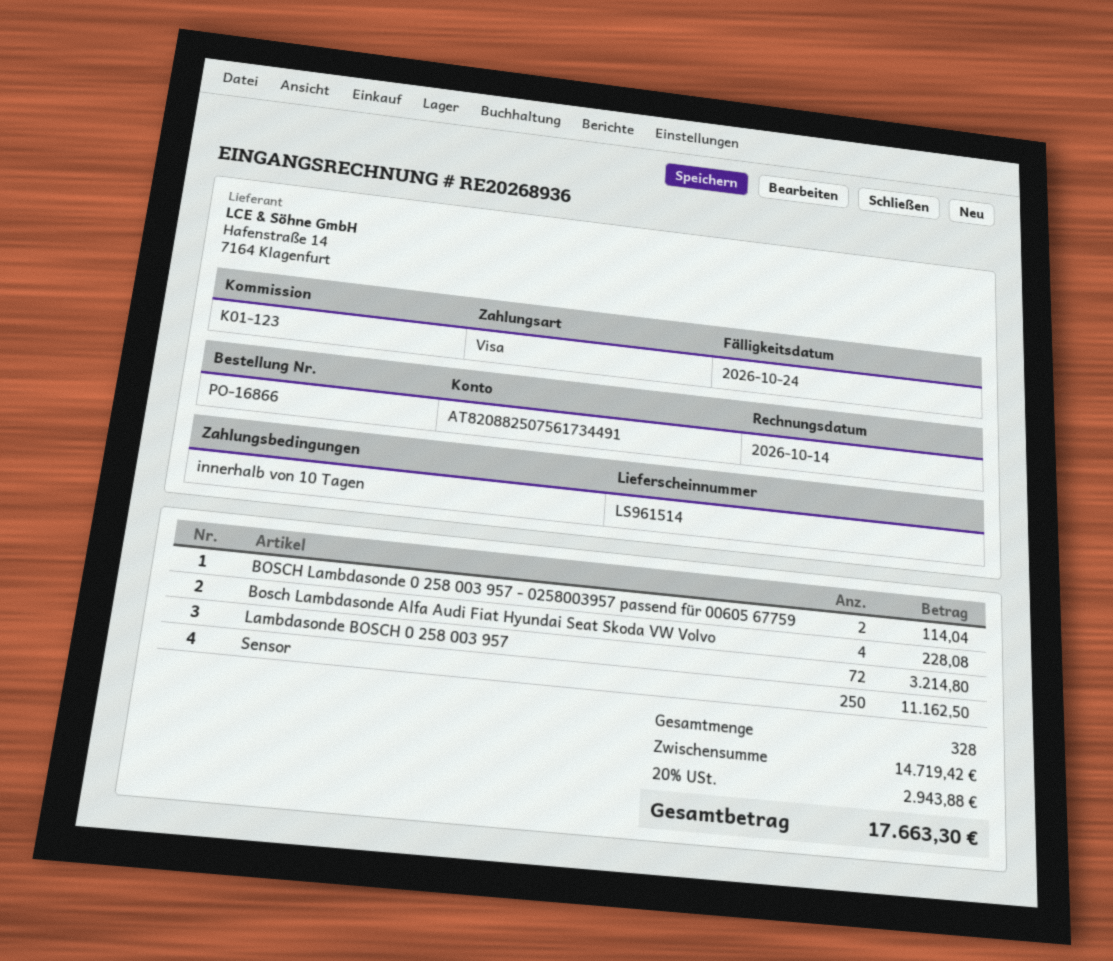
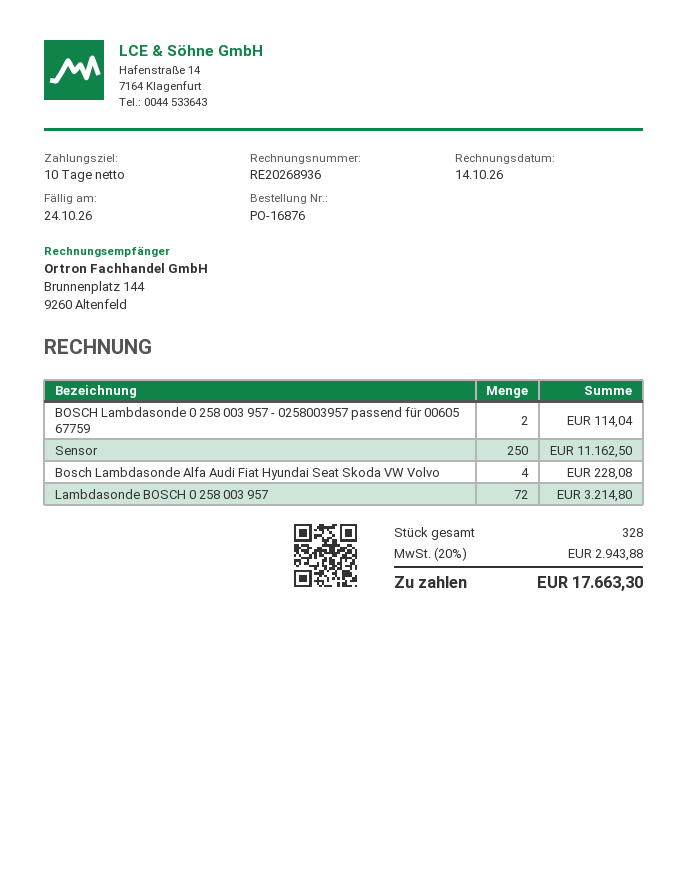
order number: PO-16866 -> PO-16876

